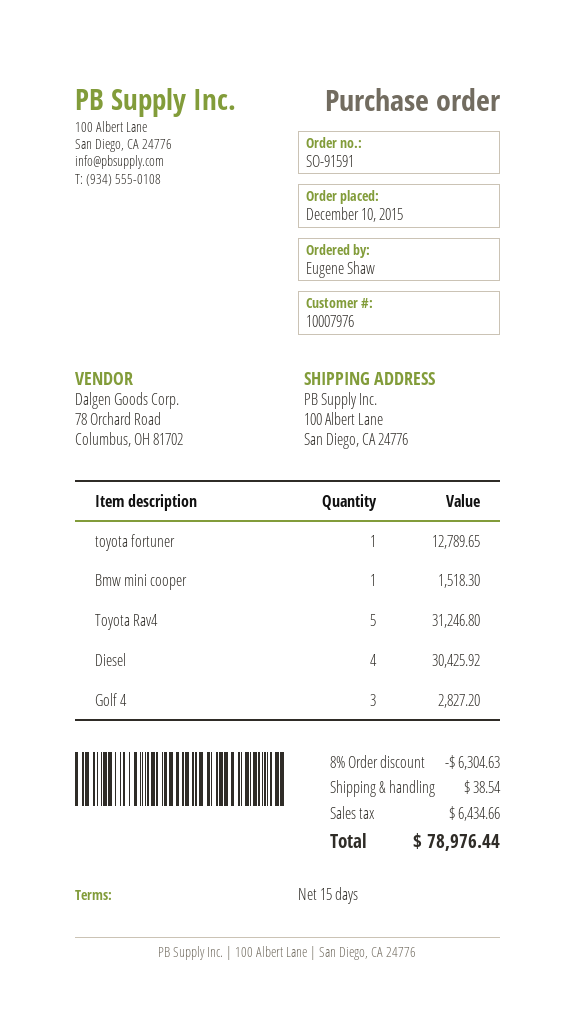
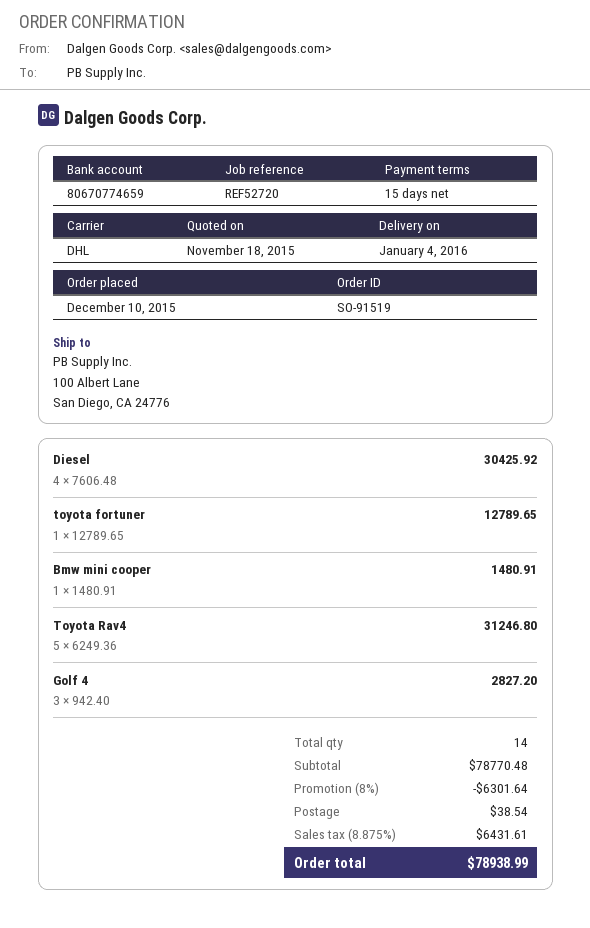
order number: SO-91591 -> SO-91519
Bmw mini cooper: 1 for 1518.30 -> 1 for 1480.91
discount: 8% = 6304.63 -> 8% = 6301.64
tax: 6434.66 -> 6431.61
total: 78976.44 -> 78938.99

